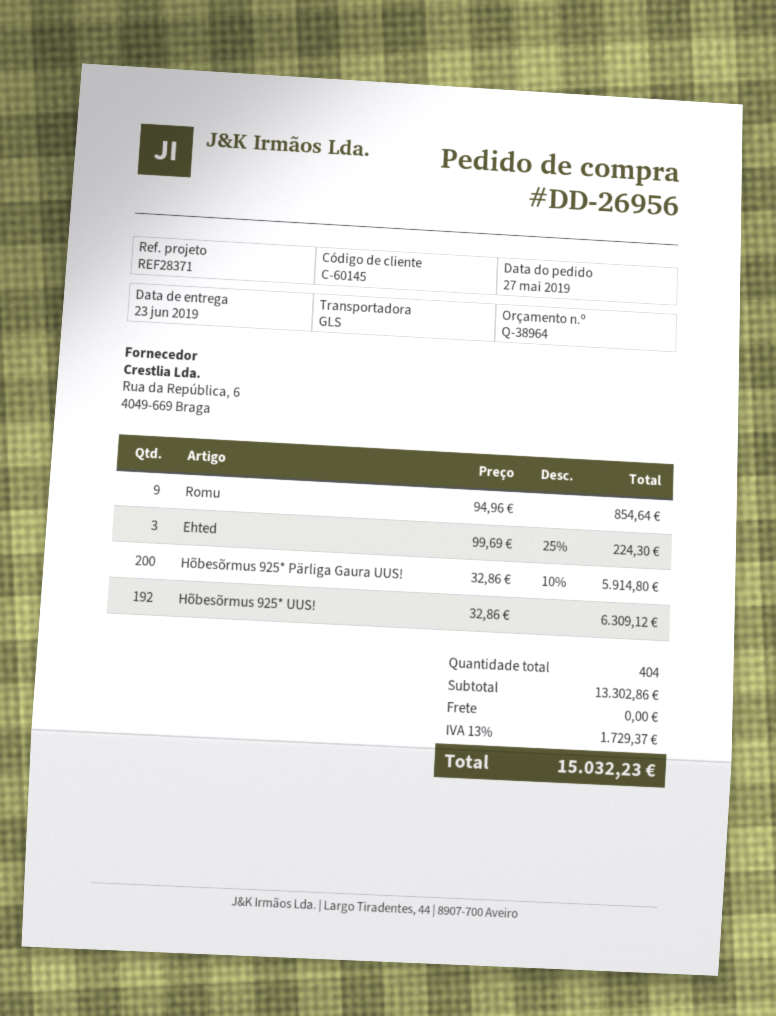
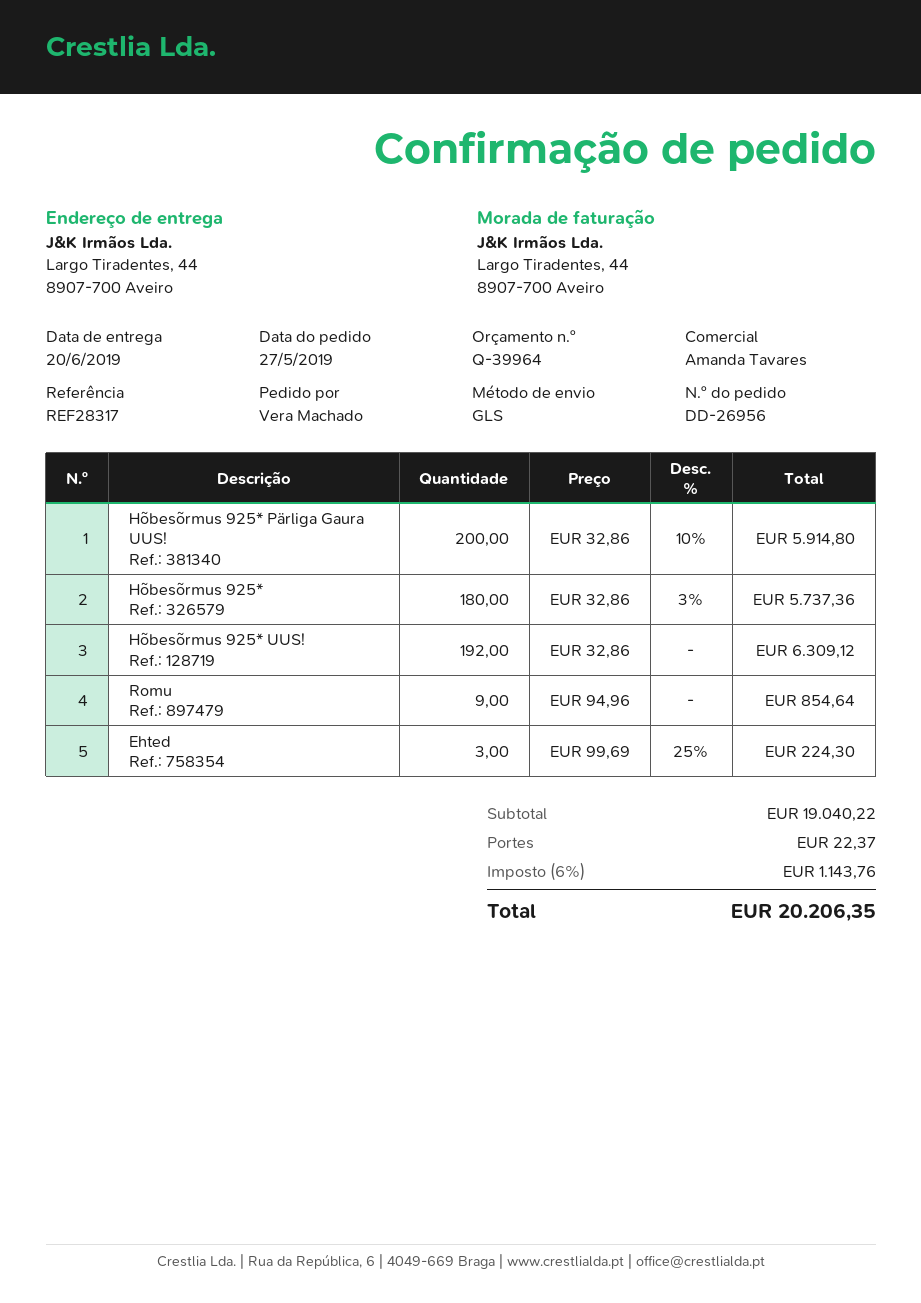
quote number: Q-38964 -> Q-39964
delivery date: 2019-06-23 -> 2019-06-20
reference: REF28371 -> REF28317
Hõbesõrmus 925*: none -> 180 x 32.86 - 3% = 5737.36
subtotal: 13302.86 -> 19040.22
shipping: 0.00 -> 22.37
tax: 13% = 1729.37 -> 6% = 1143.76
total: 15032.23 -> 20206.35

